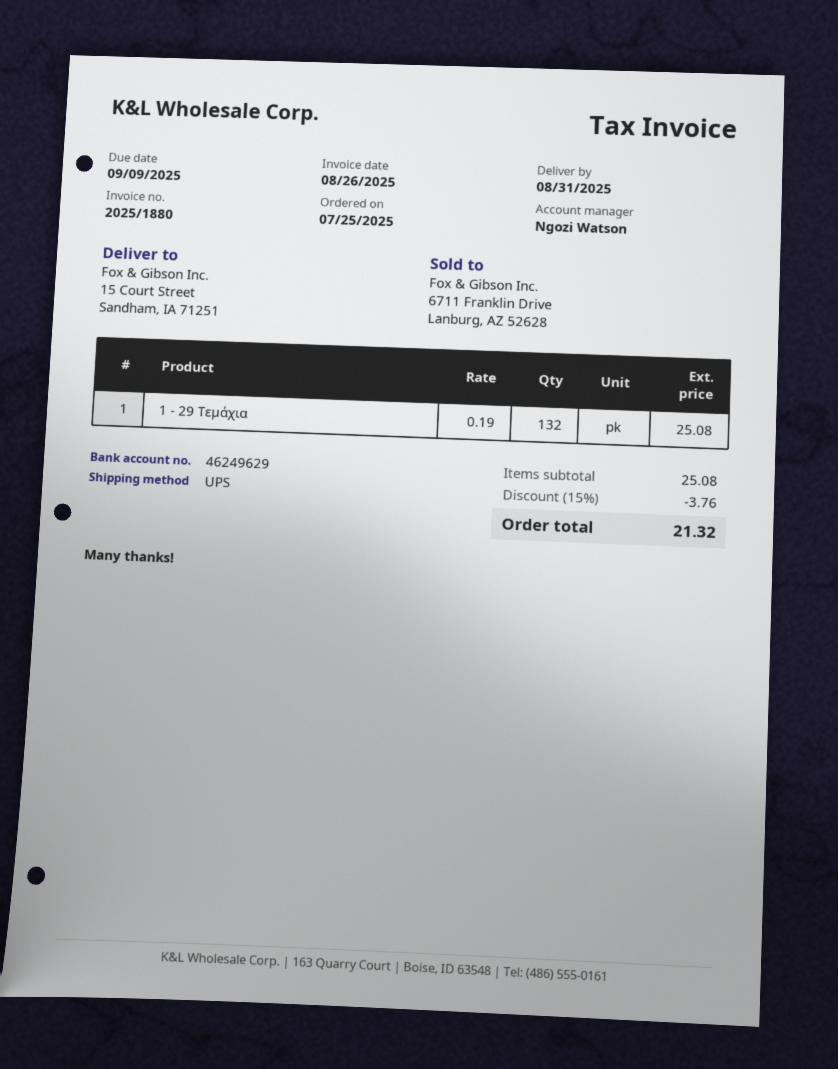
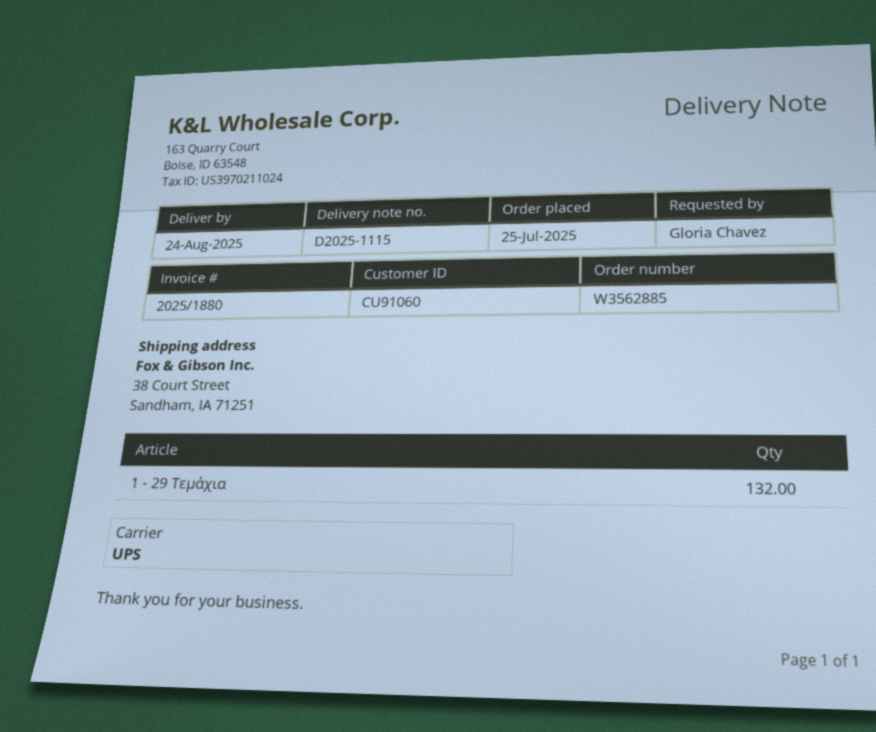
delivery date: 2025-08-31 -> 2025-08-24
ship to: 15 Court Street, Sandham, IA 71251 -> 38 Court Street, Sandham, IA 71251

